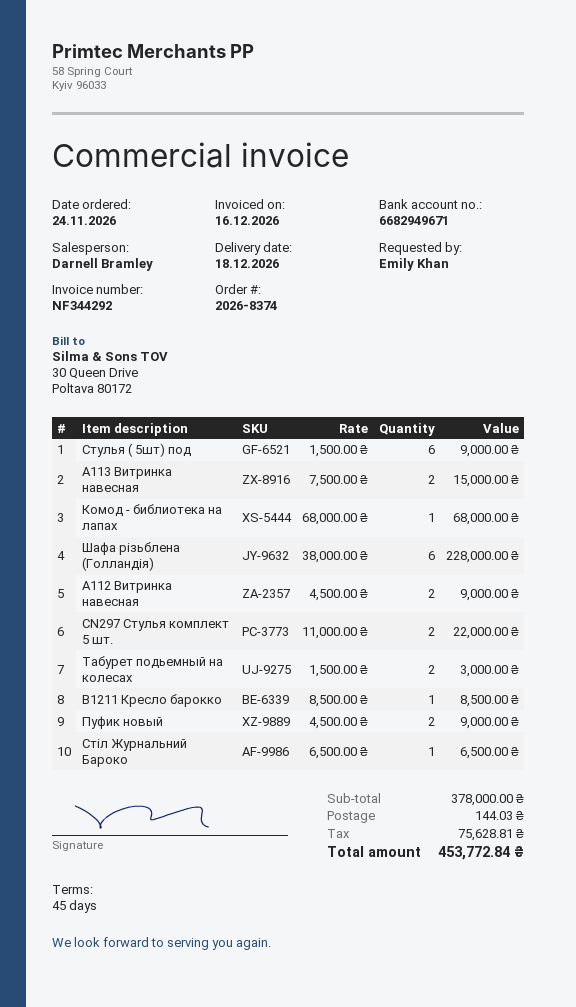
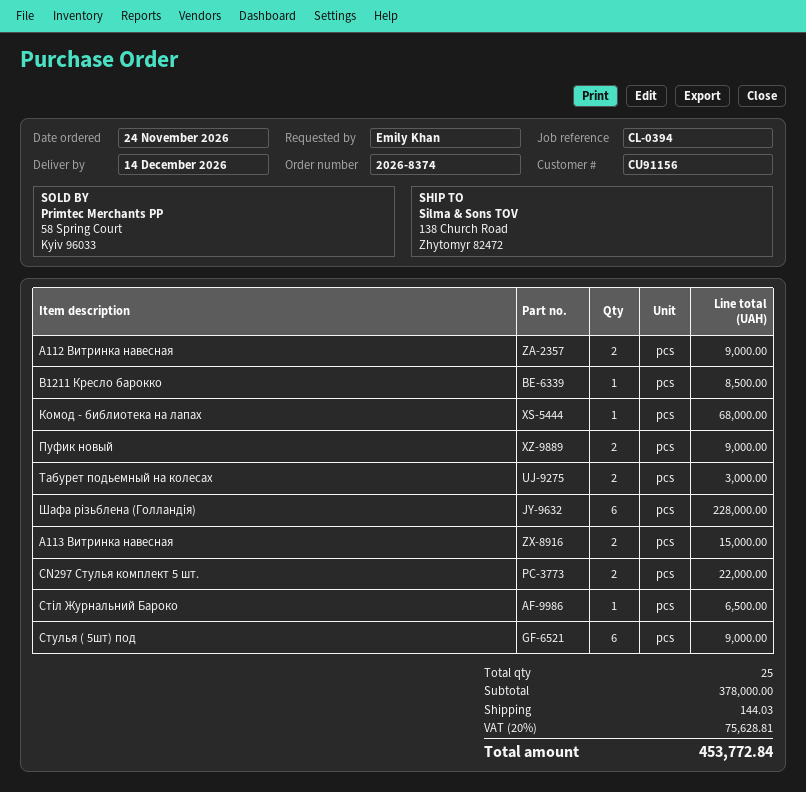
delivery date: 2026-12-18 -> 2026-12-14

